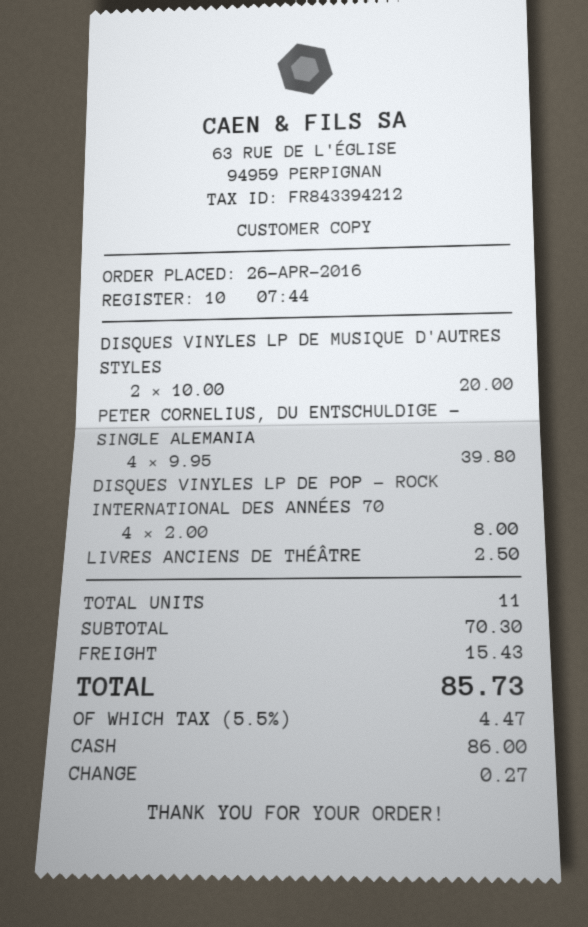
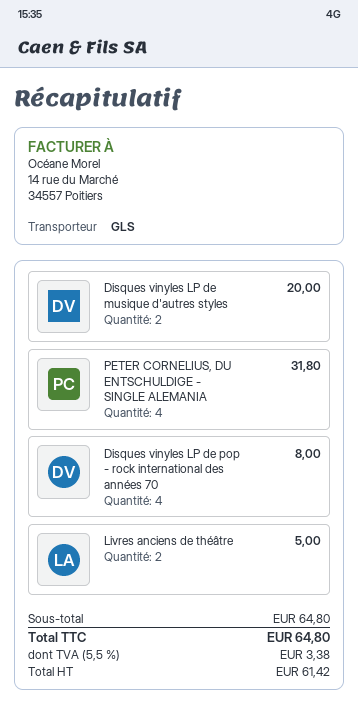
PETER CORNELIUS, DU ENTSCHULDIGE - SINGLE ALEMANIA: 4 for 39.80 -> 4 for 31.80
LIVRES ANCIENS DE THÉÂTRE: 1 for 2.50 -> 2 for 5.00
subtotal: 70.30 -> 64.80
shipping: 15.43 -> none
tax: 5.5% = 4.47 -> 5.5% = 3.38
total: 85.73 -> 64.80

